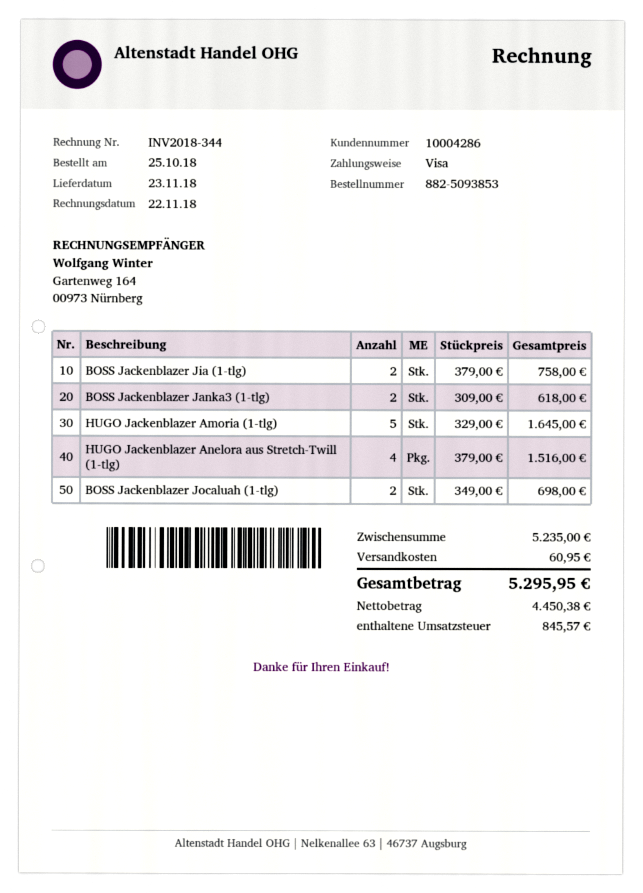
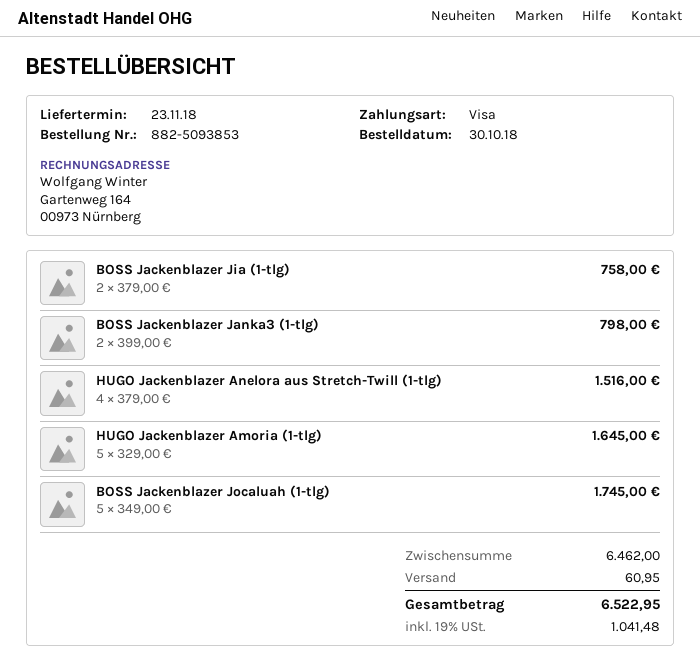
order date: 2018-10-25 -> 2018-10-30
BOSS Jackenblazer Janka3 (1-tlg): 2 x 309.00 = 618.00 -> 2 x 399.00 = 798.00
BOSS Jackenblazer Jocaluah (1-tlg): 2 x 349.00 = 698.00 -> 5 x 349.00 = 1745.00
subtotal: 5235.00 -> 6462.00
tax: 845.57 -> 1041.48
total: 5295.95 -> 6522.95

